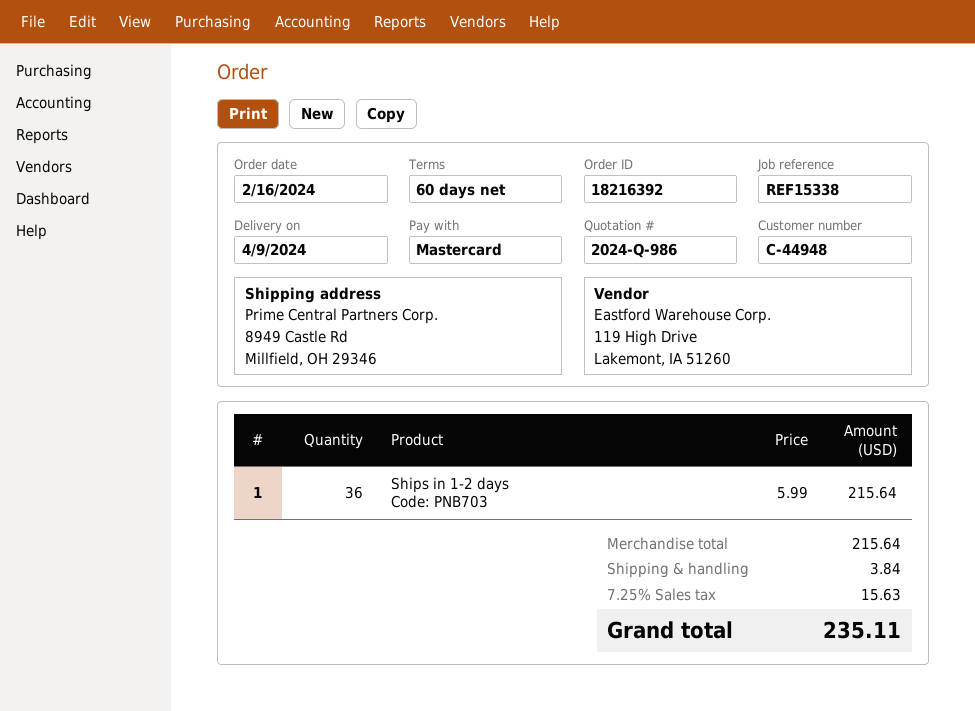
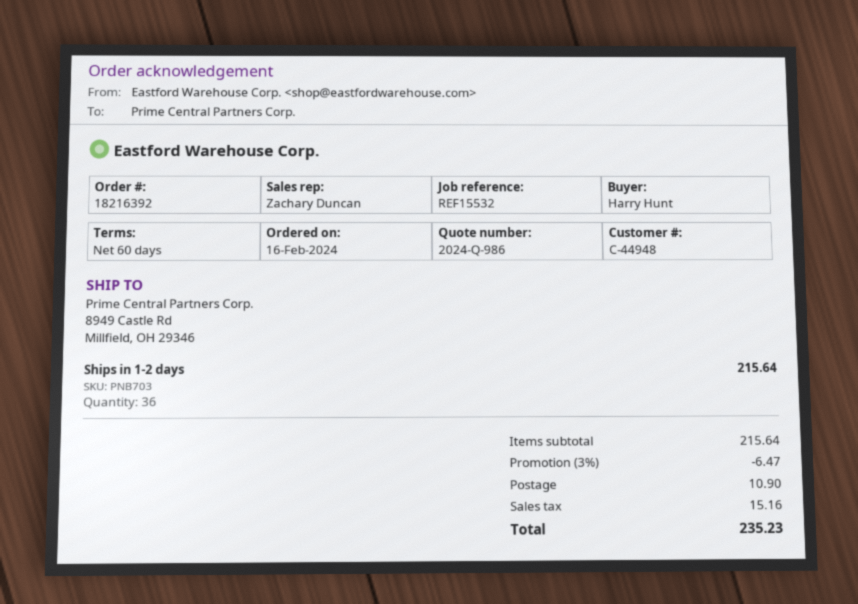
reference: REF15338 -> REF15532
discount: none -> 3% = 6.47
shipping: 3.84 -> 10.90
tax: 15.63 -> 15.16
total: 235.11 -> 235.23

